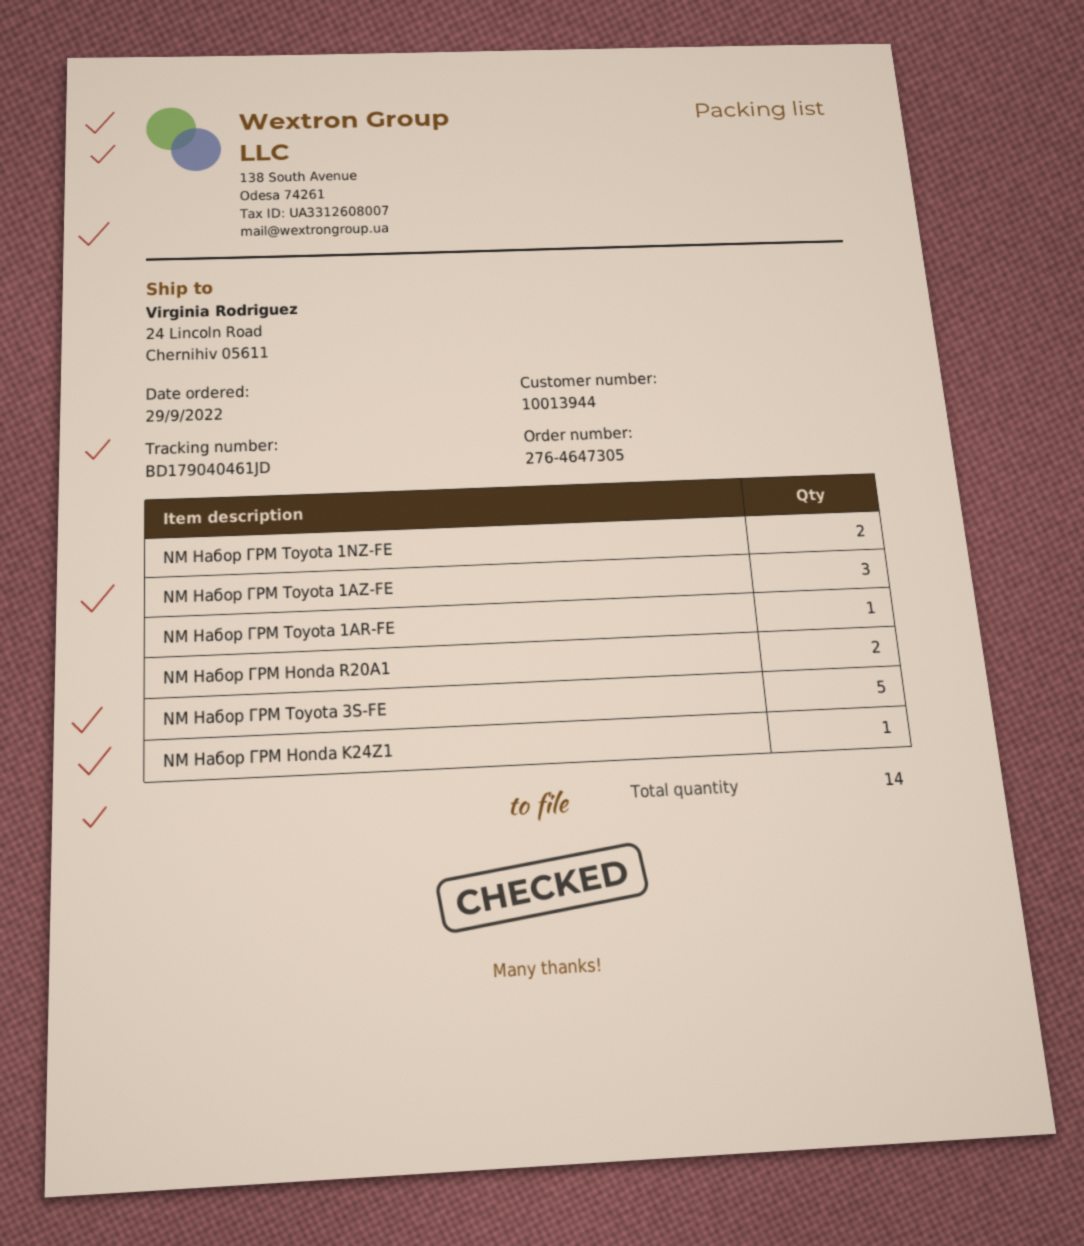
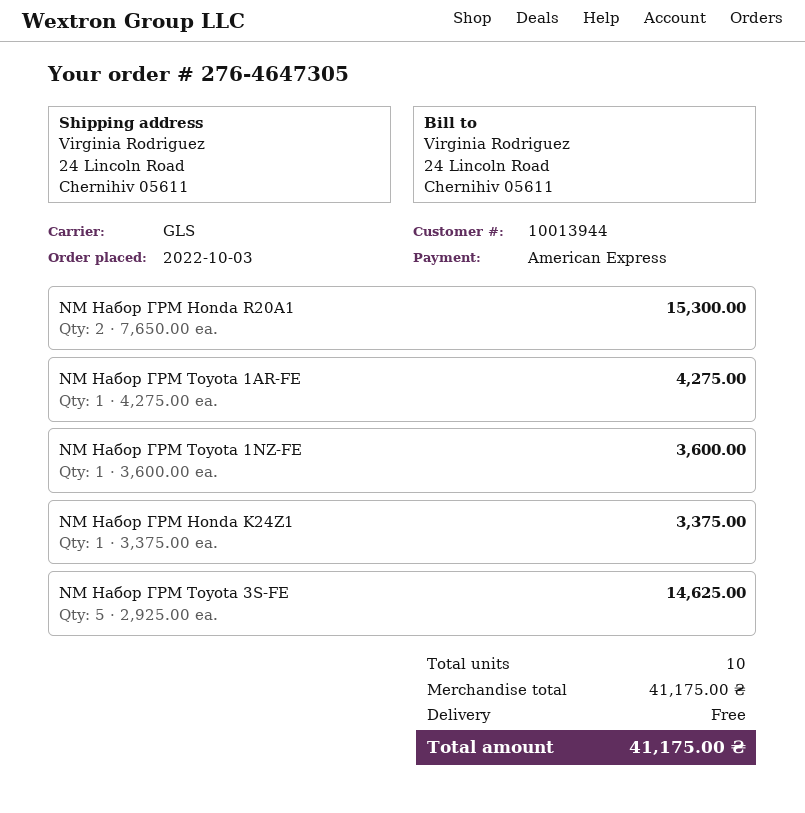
order date: 2022-09-29 -> 2022-10-03
NM Набор ГРМ Toyota 1NZ-FE: 2 -> 1
NM Набор ГРМ Toyota 1AZ-FE: 3 -> none
total quantity: 14 -> 10

